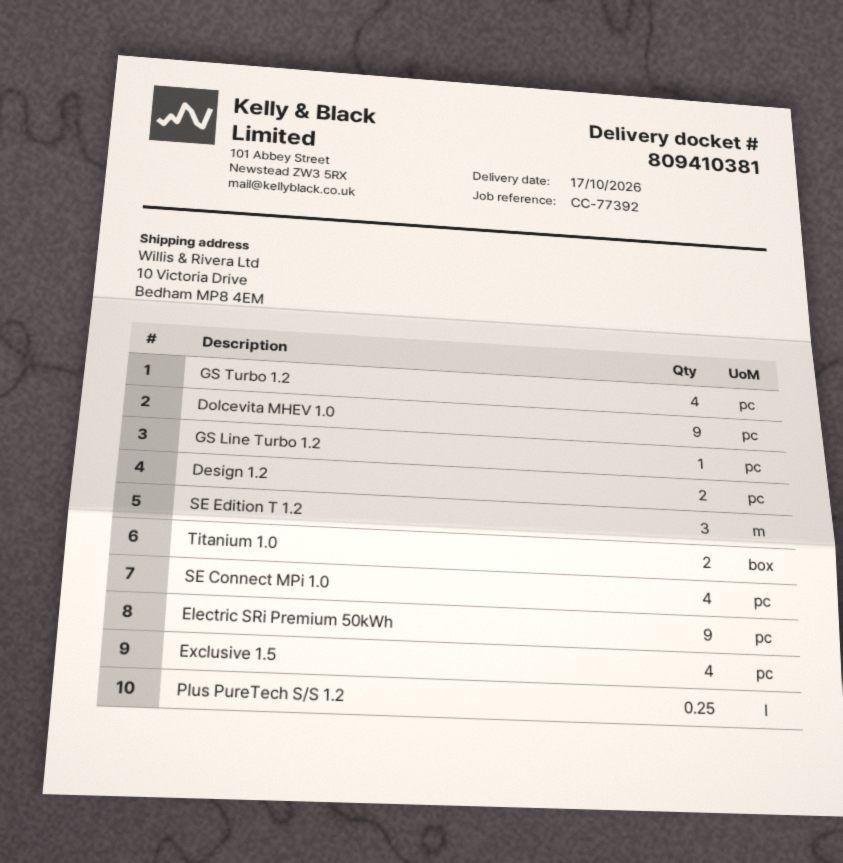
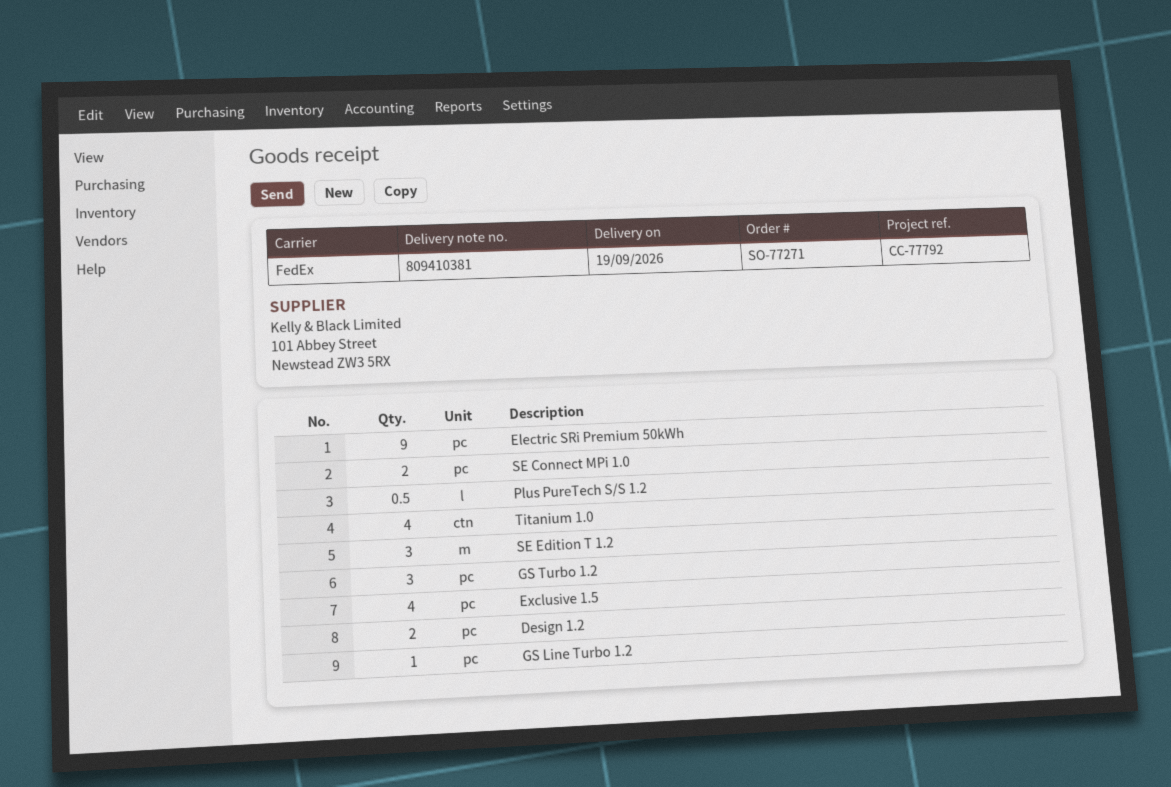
delivery date: 2026-10-17 -> 2026-09-19
reference: CC-77392 -> CC-77792
GS Turbo 1.2: 4 -> 3
Dolcevita MHEV 1.0: 9 -> none
Titanium 1.0: 2 -> 4
SE Connect MPi 1.0: 4 -> 2
Plus PureTech S/S 1.2: 0.25 -> 0.5

